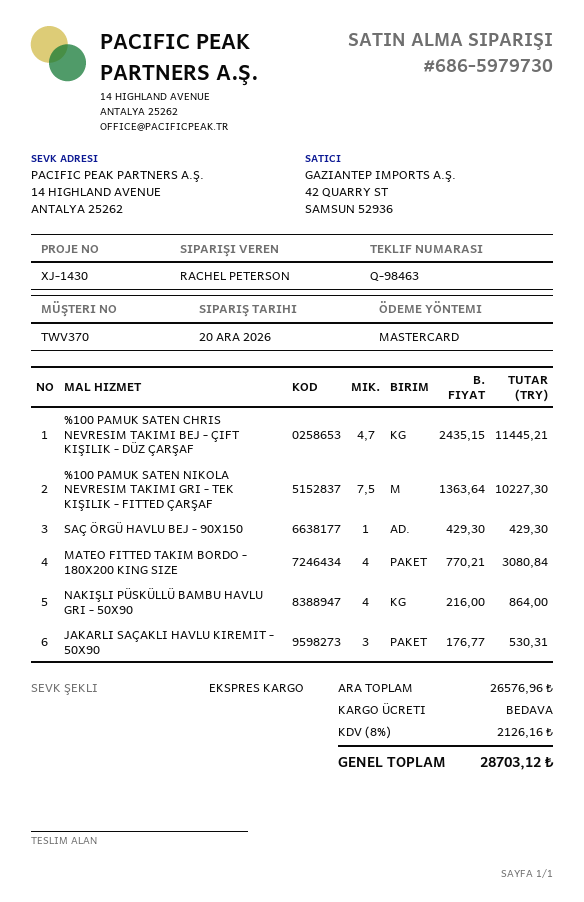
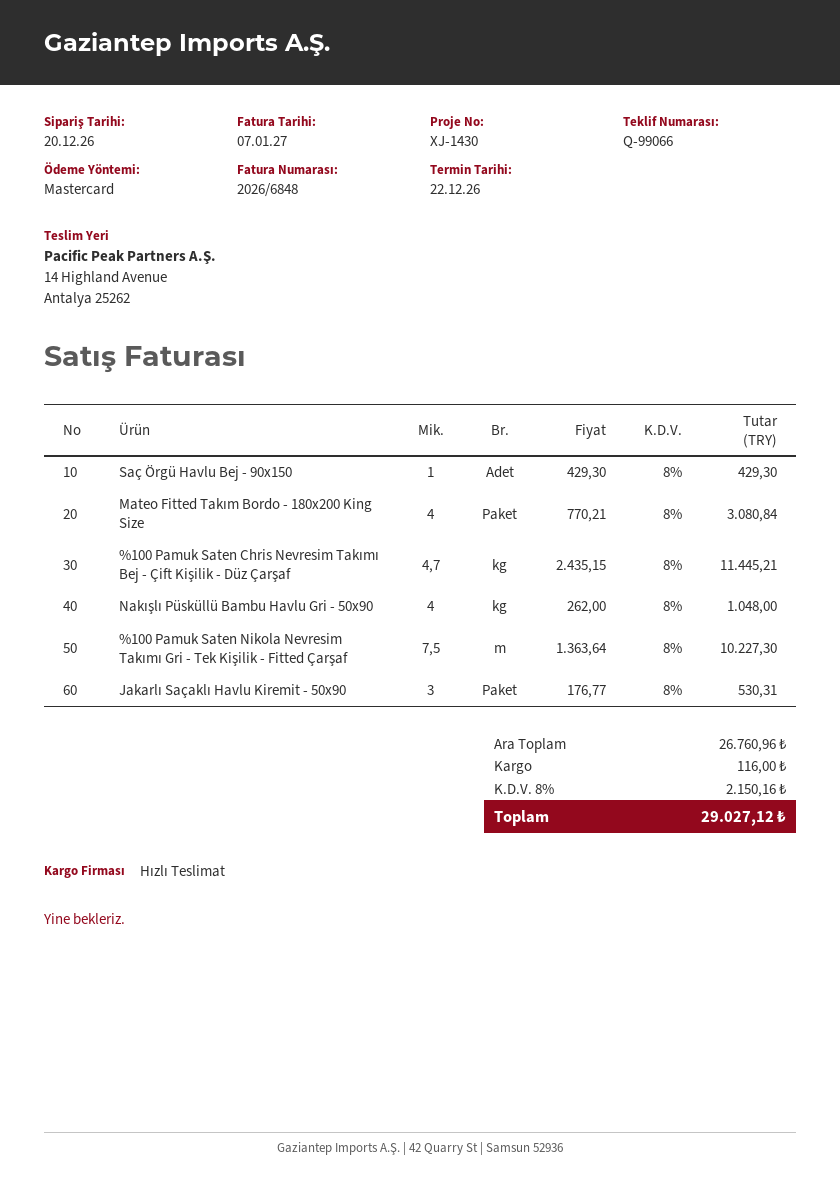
quote number: Q-98463 -> Q-99066
NAKIŞLI PÜSKÜLLÜ BAMBU HAVLU GRI - 50X90: 4 x 216.00 = 864.00 -> 4 x 262.00 = 1048.00
subtotal: 26576.96 -> 26760.96
shipping: 0.00 -> 116.00
tax: 8% = 2126.16 -> 8% = 2150.16
total: 28703.12 -> 29027.12

